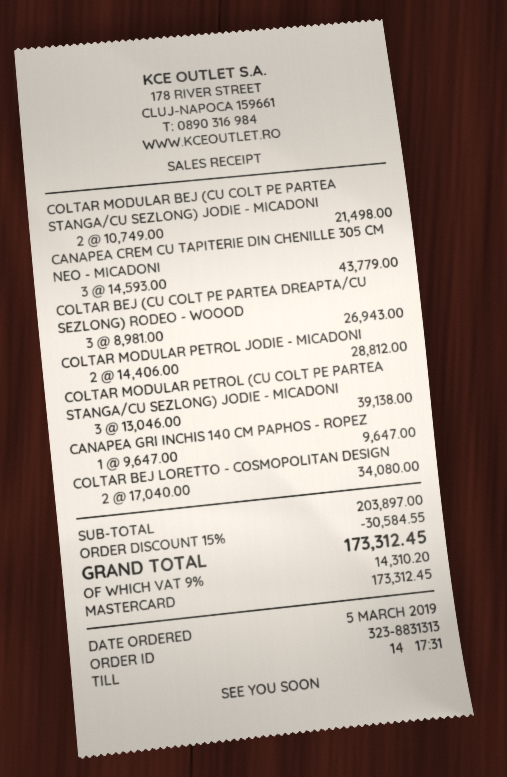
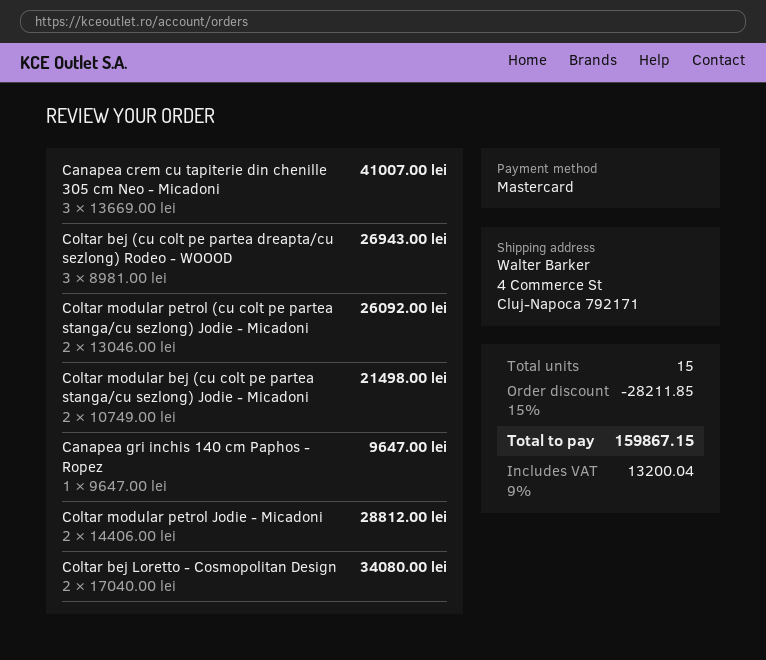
CANAPEA CREM CU TAPITERIE DIN CHENILLE 305 CM NEO - MICADONI: 3 x 14593.00 = 43779.00 -> 3 x 13669.00 = 41007.00
COLTAR MODULAR PETROL (CU COLT PE PARTEA STANGA/CU SEZLONG) JODIE - MICADONI: 3 x 13046.00 = 39138.00 -> 2 x 13046.00 = 26092.00
discount: 15% = 30584.55 -> 15% = 28211.85
tax: 9% = 14310.20 -> 9% = 13200.04
total: 173312.45 -> 159867.15

